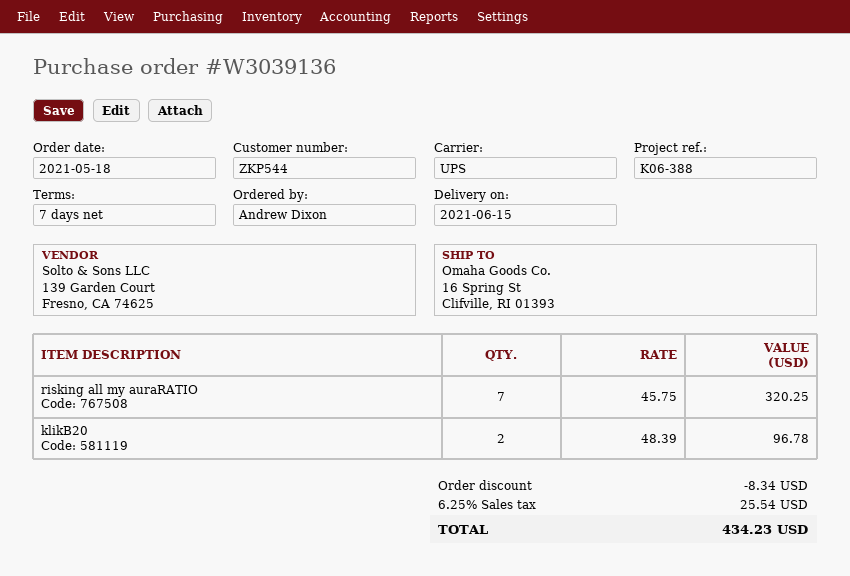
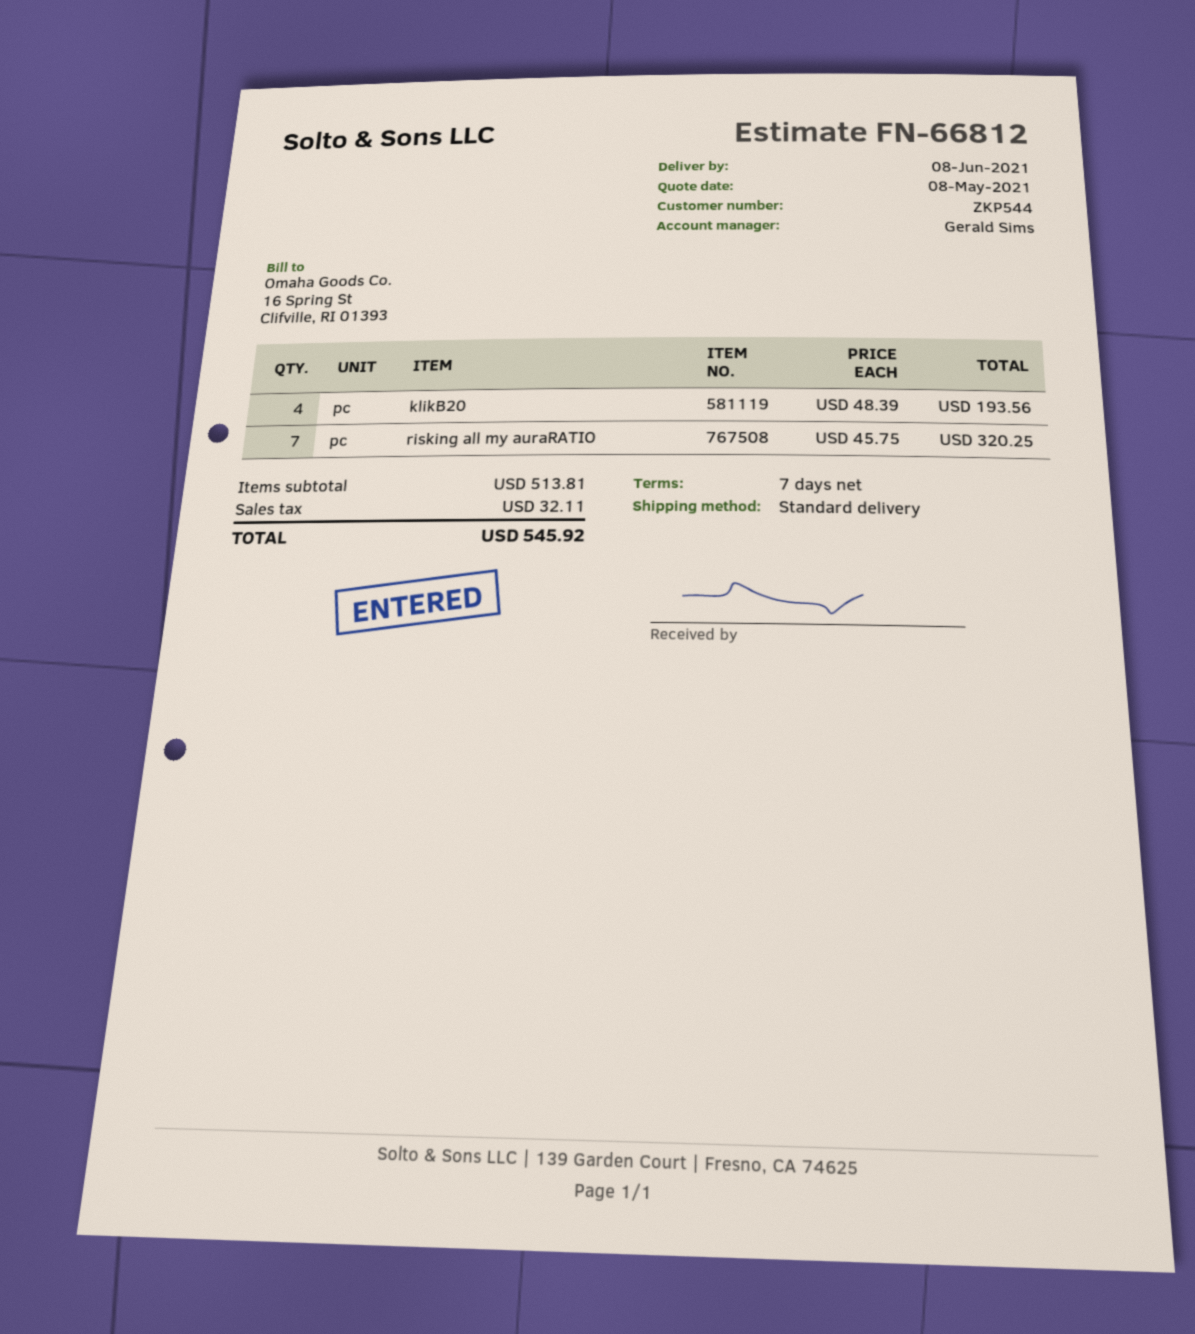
delivery date: 2021-06-15 -> 2021-06-08
shipping method: UPS -> standard
klikB20: 2 x 48.39 = 96.78 -> 4 x 48.39 = 193.56
discount: 8.34 -> none
tax: 25.54 -> 32.11
total: 434.23 -> 545.92

